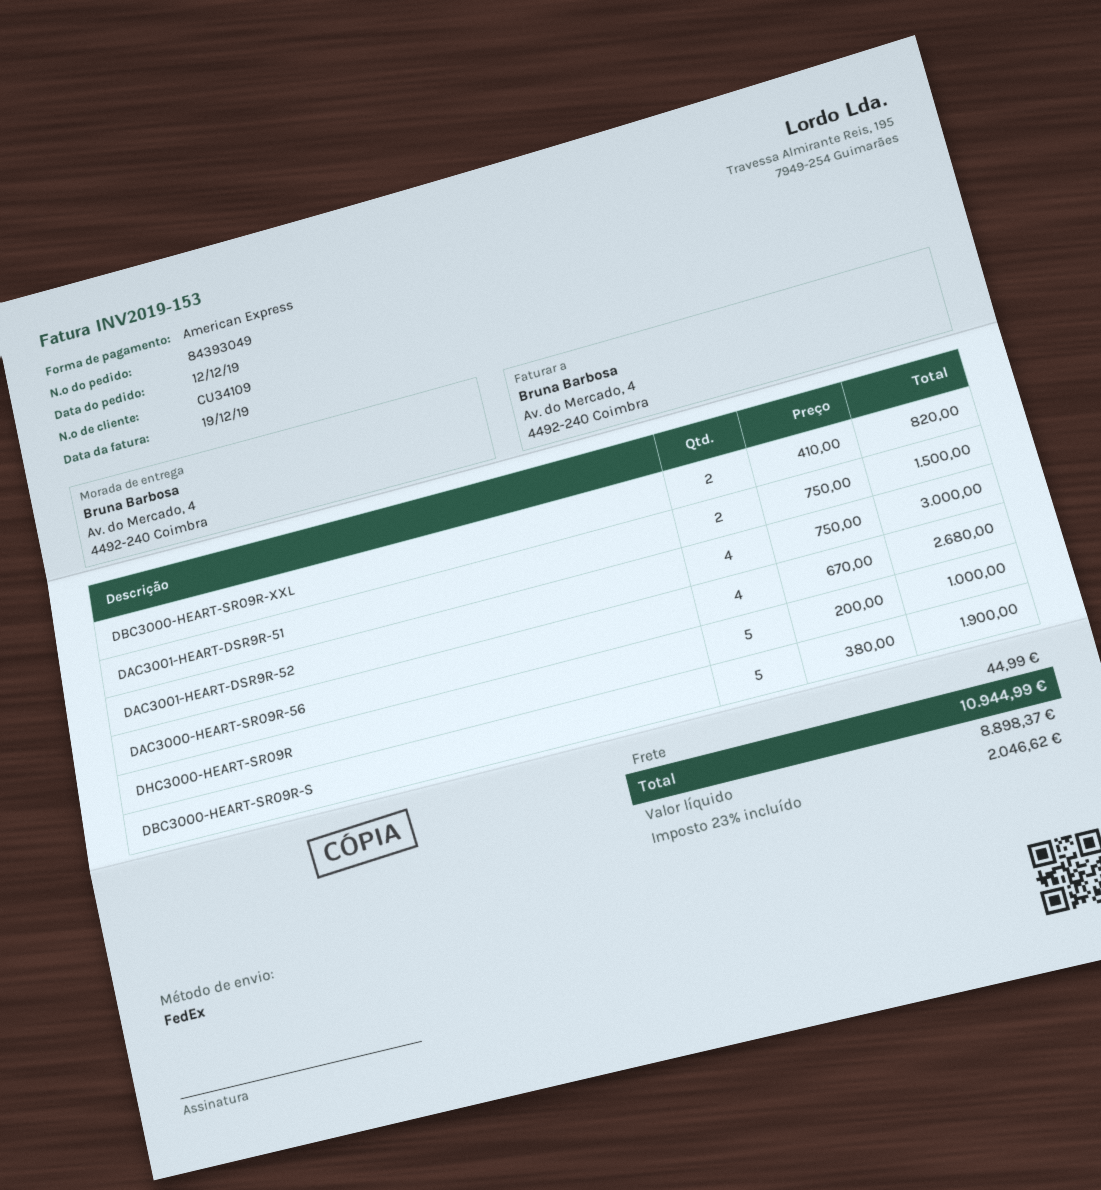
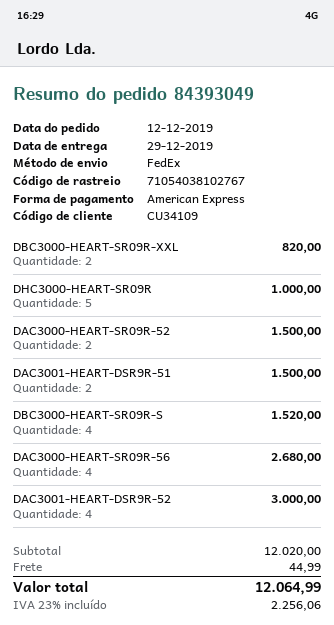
DBC3000-HEART-SR09R-S: 5 for 1900.00 -> 4 for 1520.00
DAC3000-HEART-SR09R-52: none -> 2 for 1500.00
tax: 23% = 2046.62 -> 23% = 2256.06
total: 10944.99 -> 12064.99

